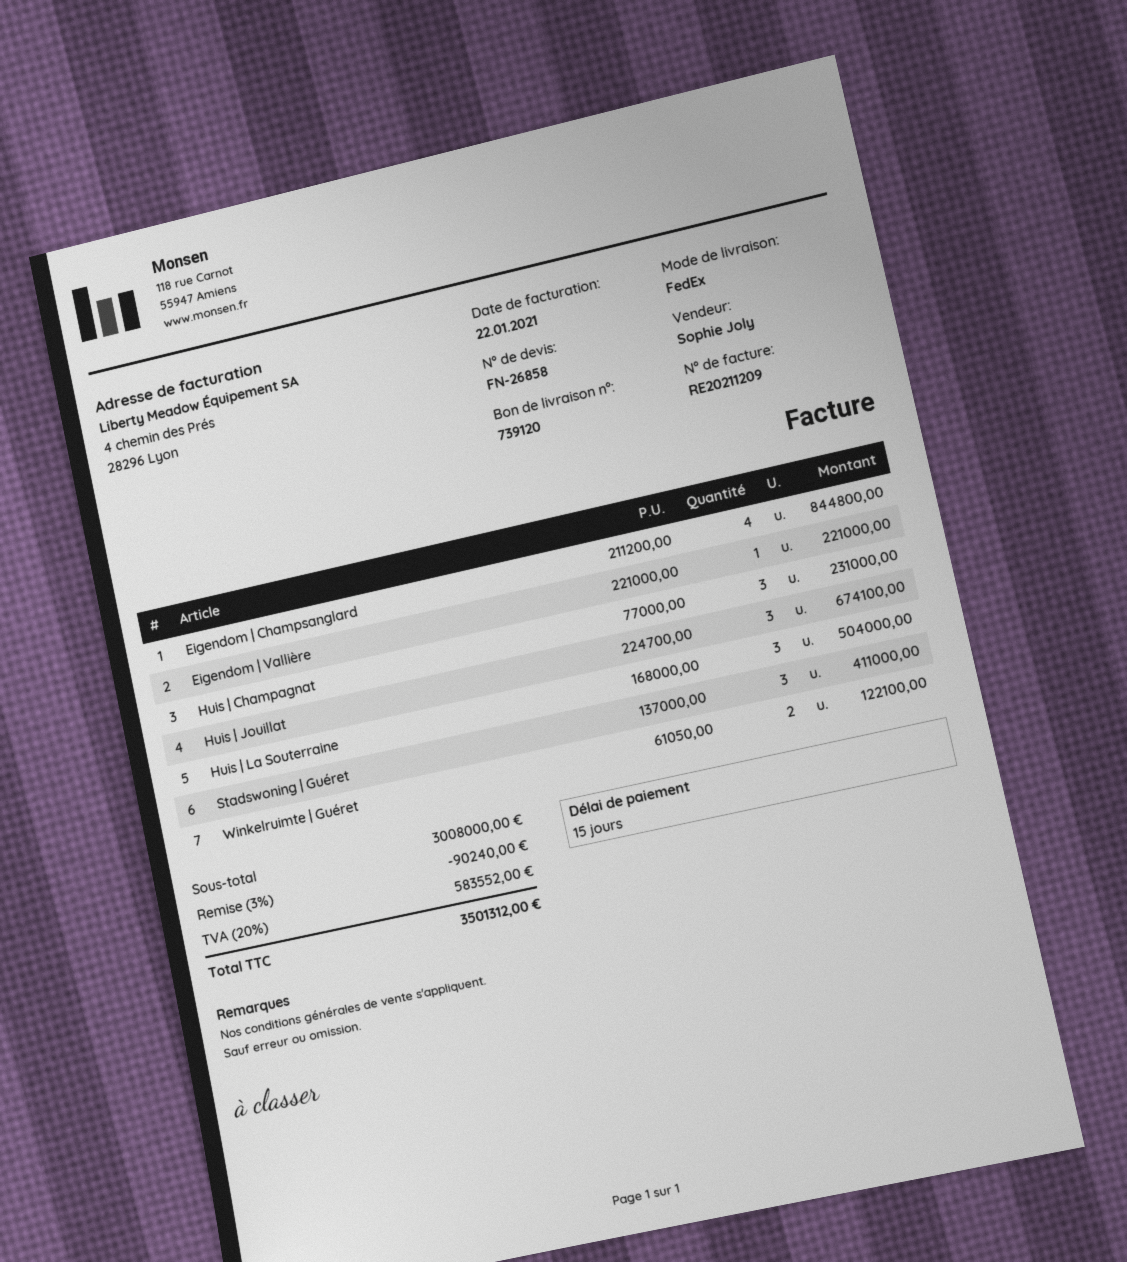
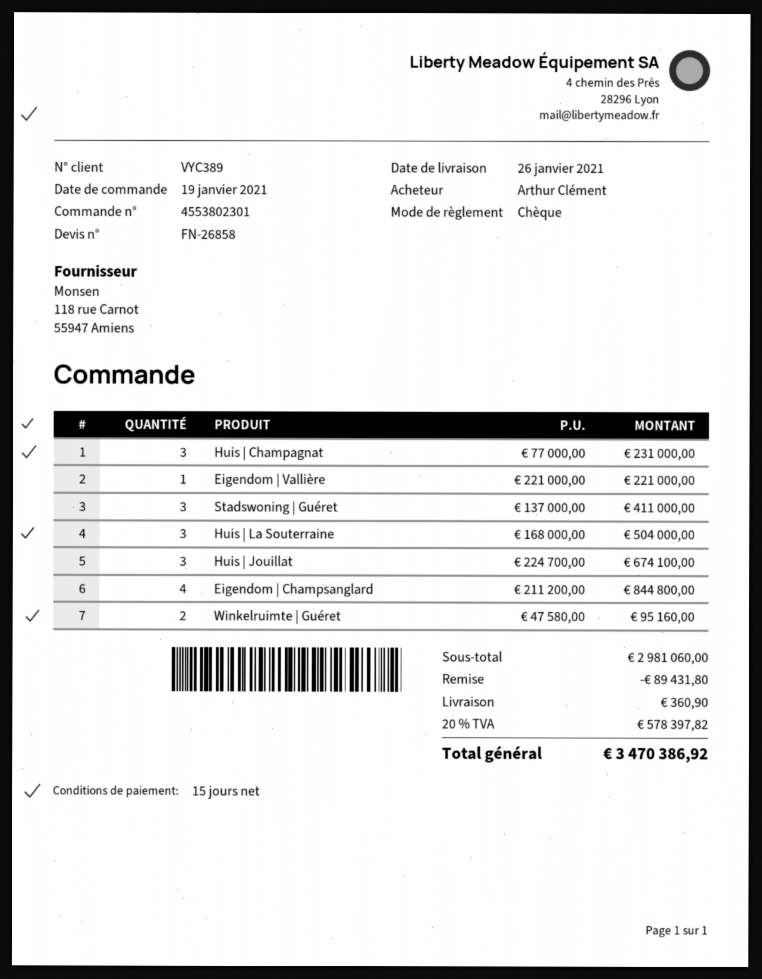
Winkelruimte | Guéret: 2 x 61050.00 = 122100.00 -> 2 x 47580.00 = 95160.00
subtotal: 3008000.00 -> 2981060.00
discount: 90240.00 -> 89431.80
shipping: none -> 360.90
tax: 20% = 583552.00 -> 20% = 578397.82
total: 3501312.00 -> 3470386.92

